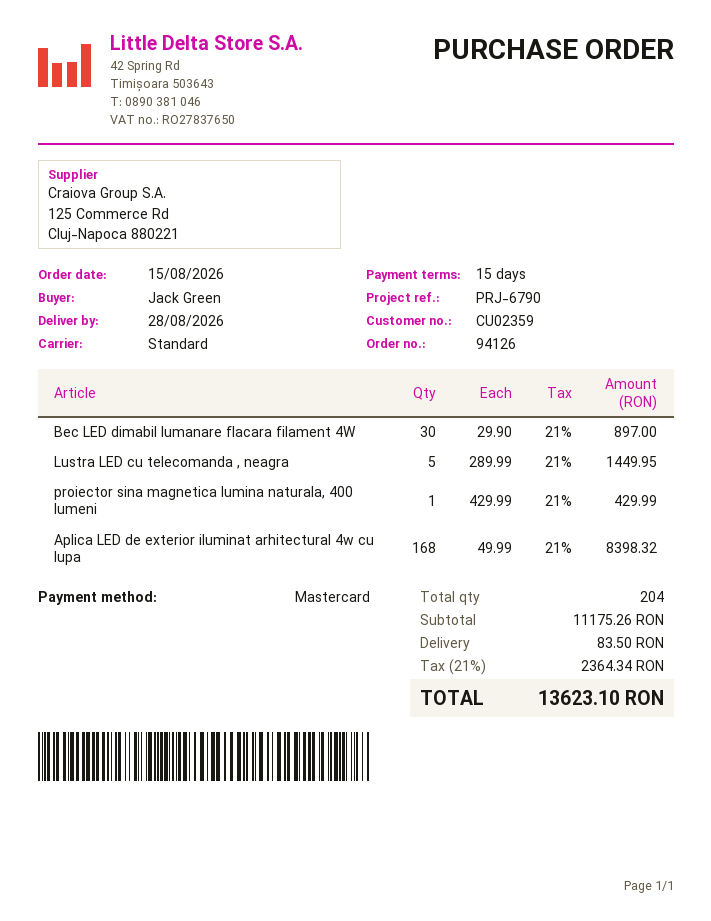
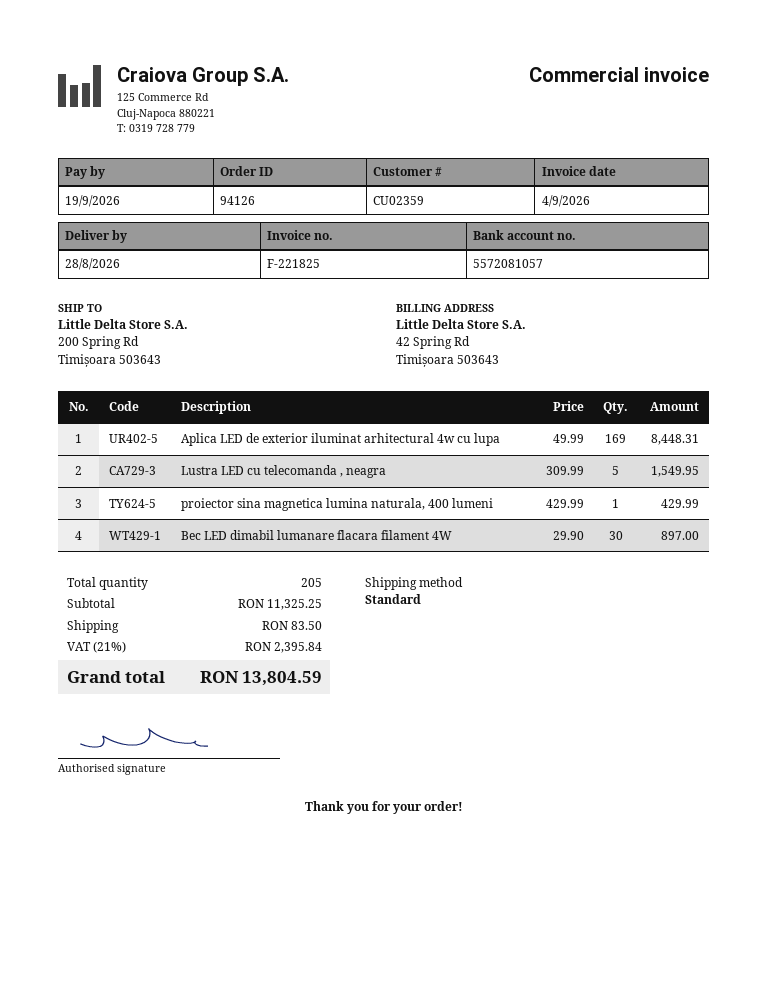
Lustra LED cu telecomanda , neagra: 5 x 289.99 = 1449.95 -> 5 x 309.99 = 1549.95
Aplica LED de exterior iluminat arhitectural 4w cu lupa: 168 x 49.99 = 8398.32 -> 169 x 49.99 = 8448.31
total quantity: 204 -> 205
subtotal: 11175.26 -> 11325.25
tax: 21% = 2364.34 -> 21% = 2395.84
total: 13623.10 -> 13804.59

